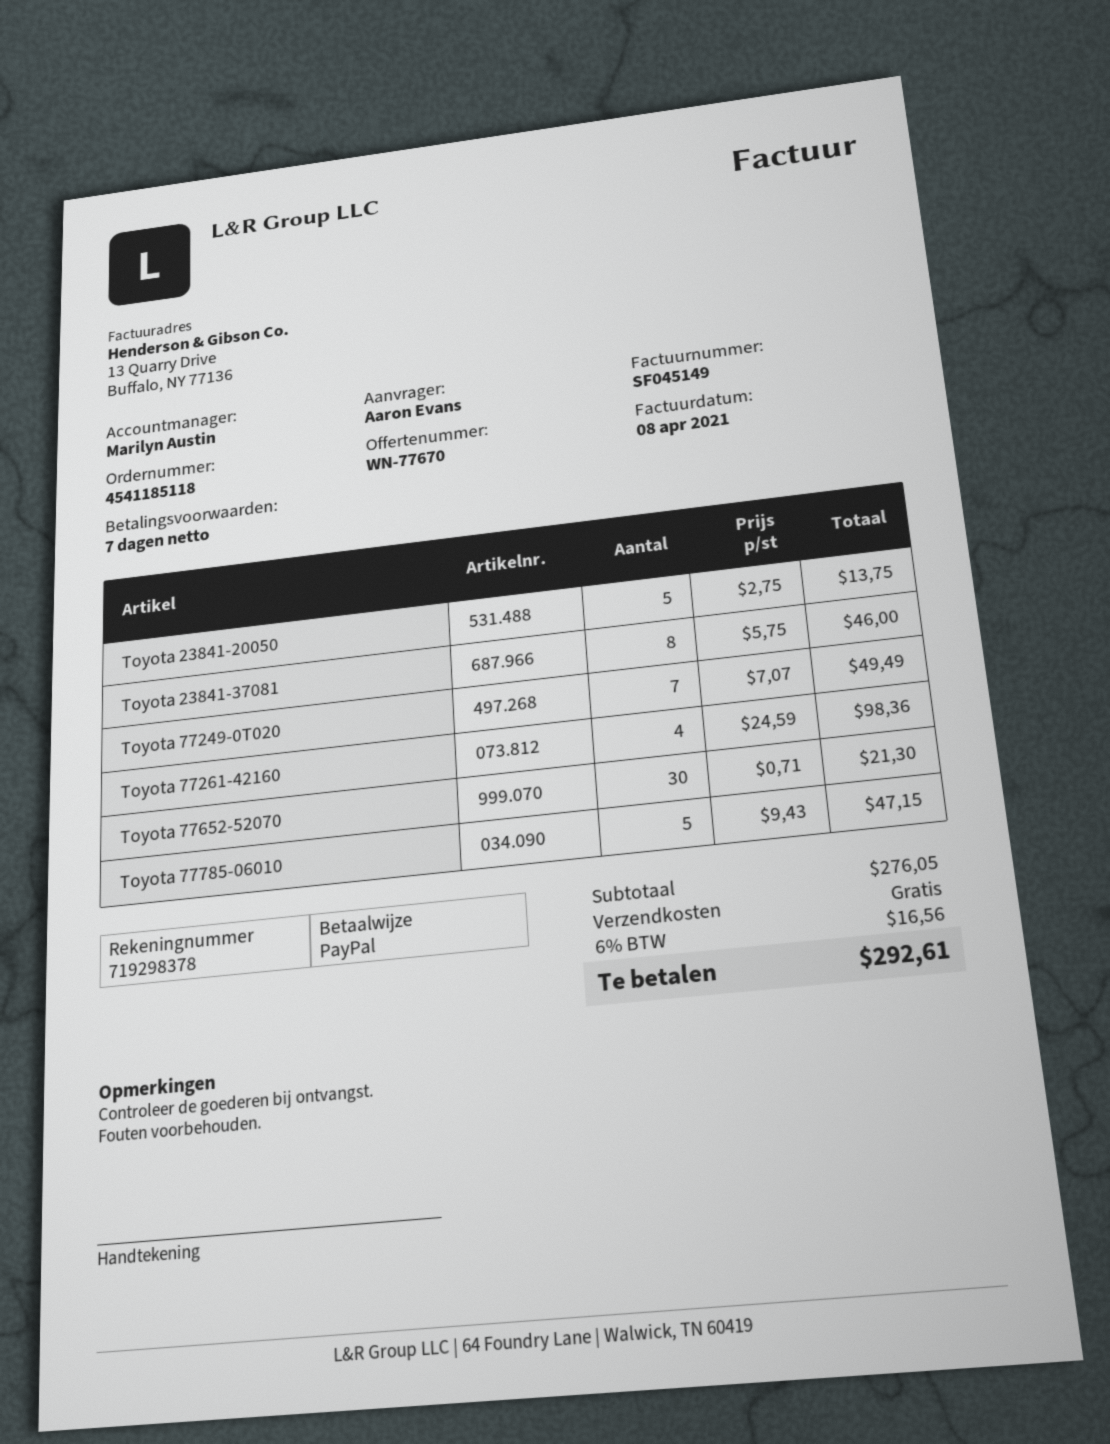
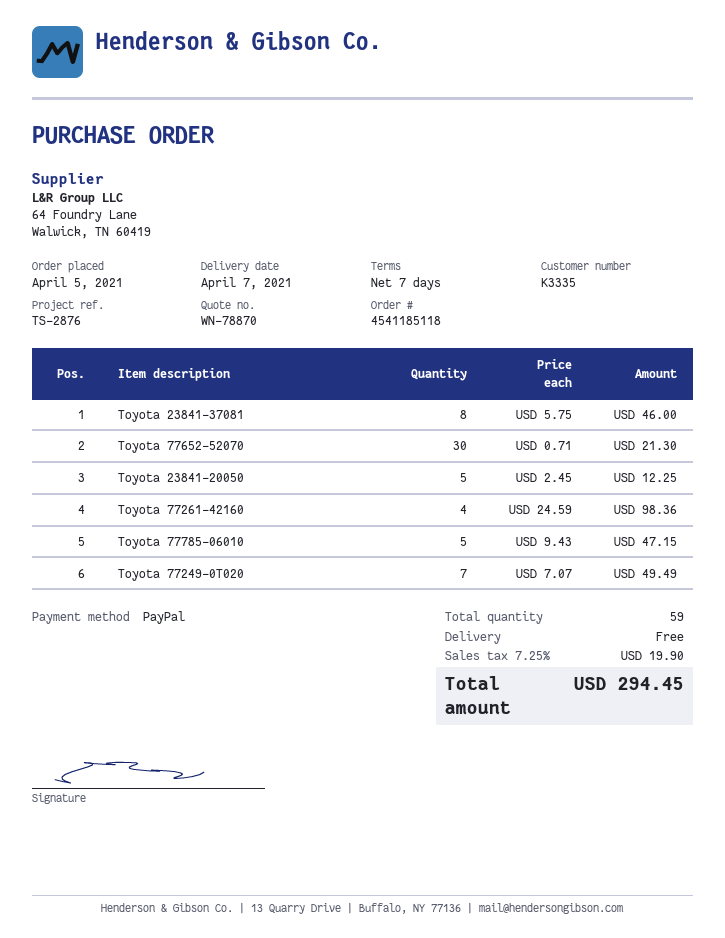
quote number: WN-77670 -> WN-78870
Toyota 23841-20050: 5 x 2.75 = 13.75 -> 5 x 2.45 = 12.25
tax: 6% = 16.56 -> 7.25% = 19.90
total: 292.61 -> 294.45

